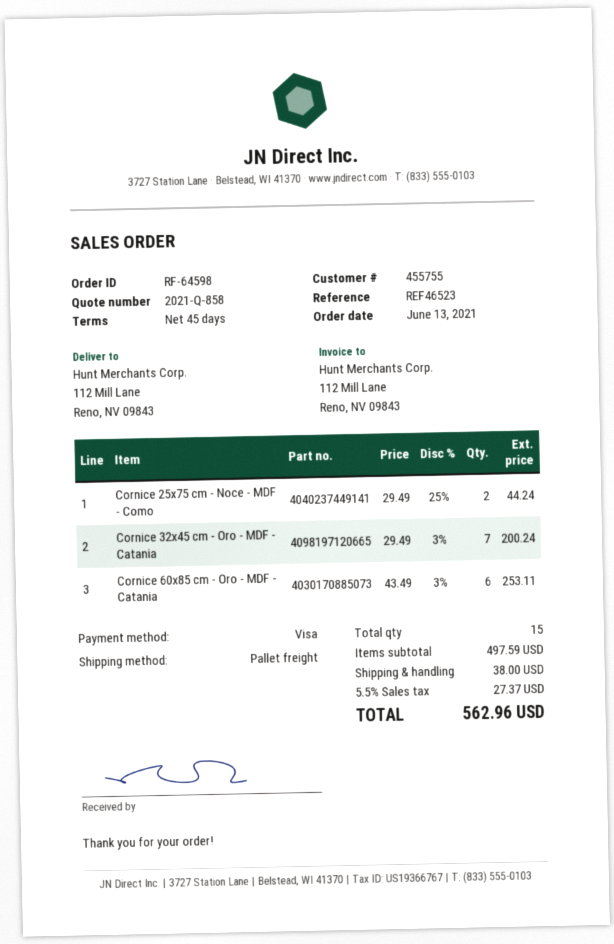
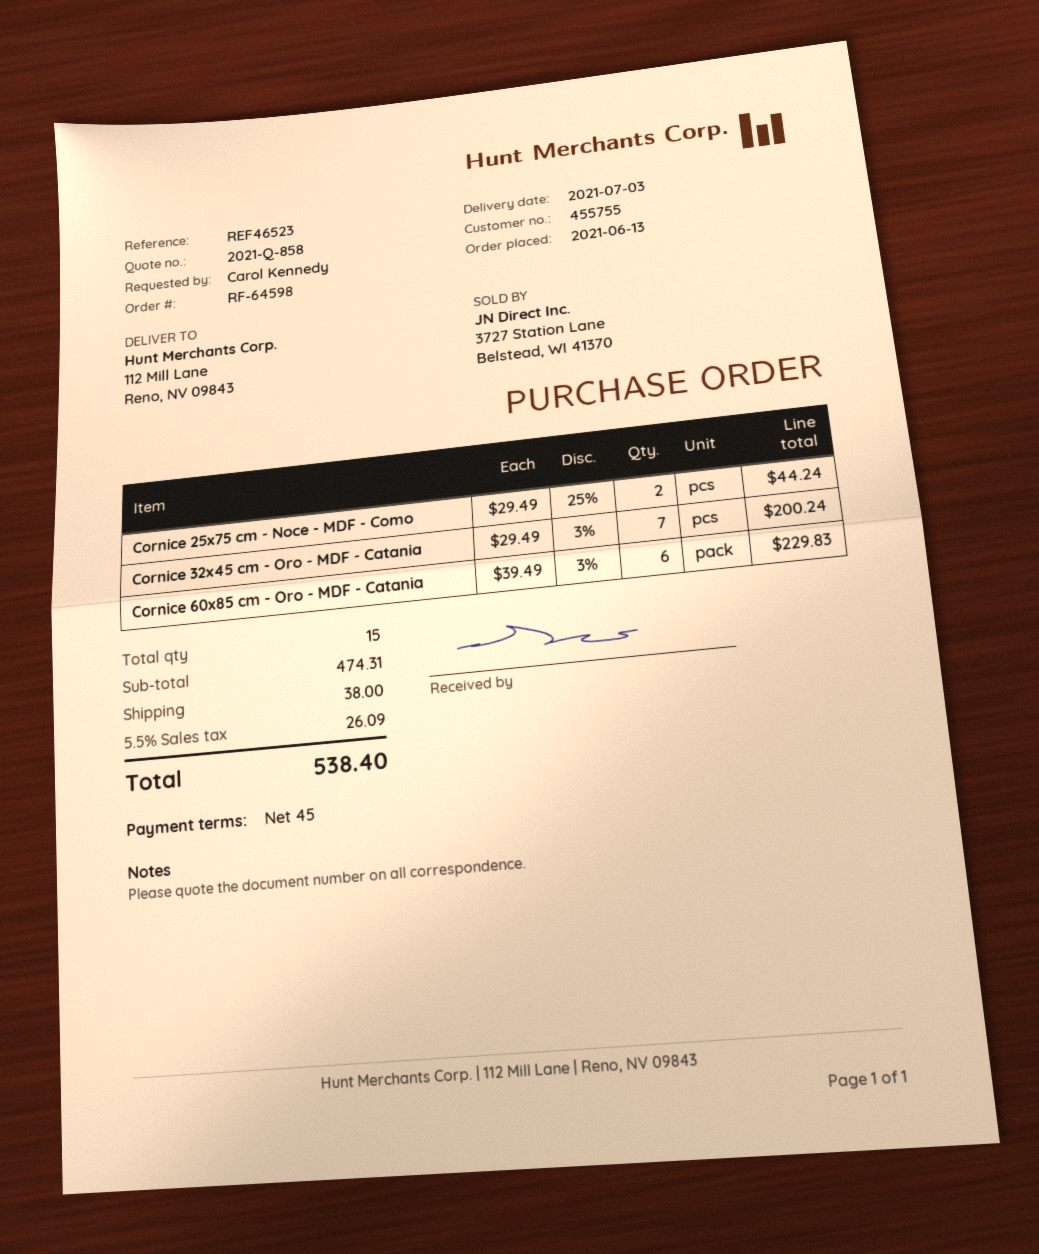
Cornice 60x85 cm - Oro - MDF - Catania: 6 x 43.49 - 3% = 253.11 -> 6 x 39.49 - 3% = 229.83
subtotal: 497.59 -> 474.31
tax: 5.5% = 27.37 -> 5.5% = 26.09
total: 562.96 -> 538.40

